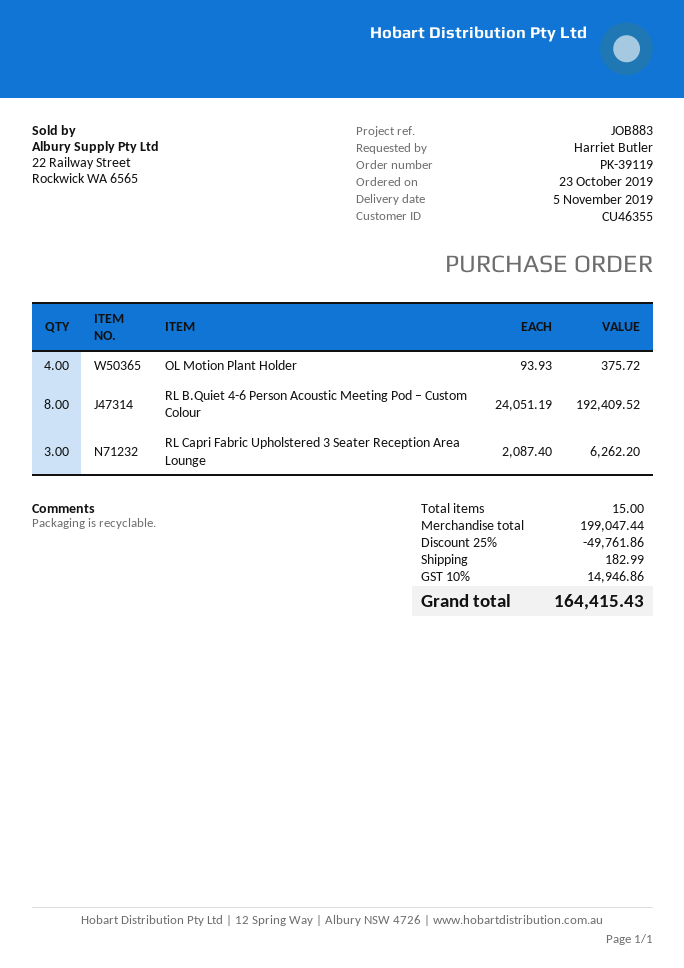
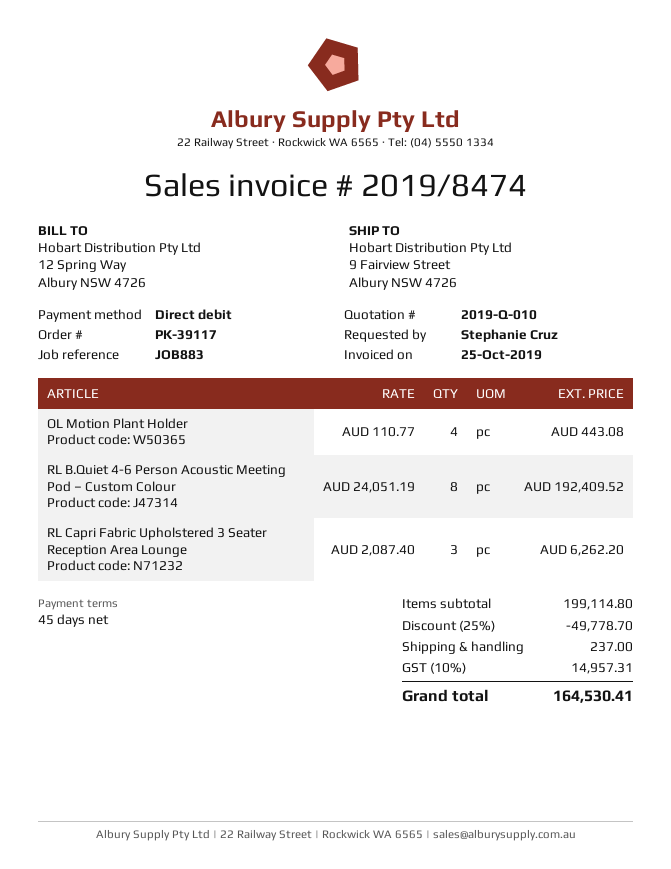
order number: PK-39119 -> PK-39117
ordered by: Harriet Butler -> Stephanie Cruz
OL Motion Plant Holder: 4 x 93.93 = 375.72 -> 4 x 110.77 = 443.08
subtotal: 199047.44 -> 199114.80
discount: 25% = 49761.86 -> 25% = 49778.70
shipping: 182.99 -> 237.00
tax: 10% = 14946.86 -> 10% = 14957.31
total: 164415.43 -> 164530.41

